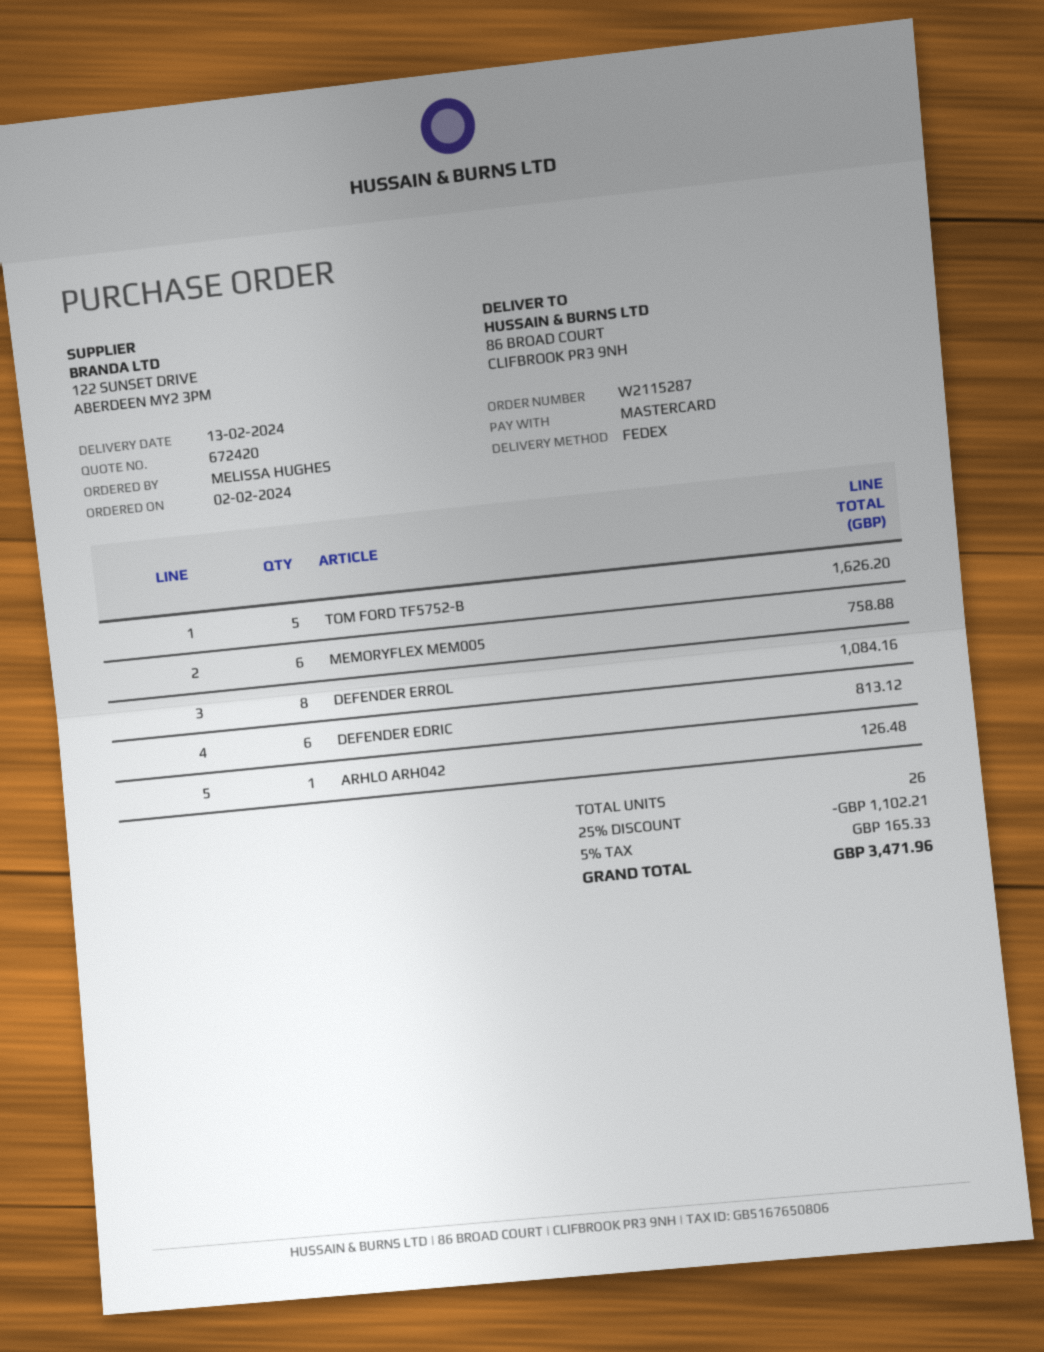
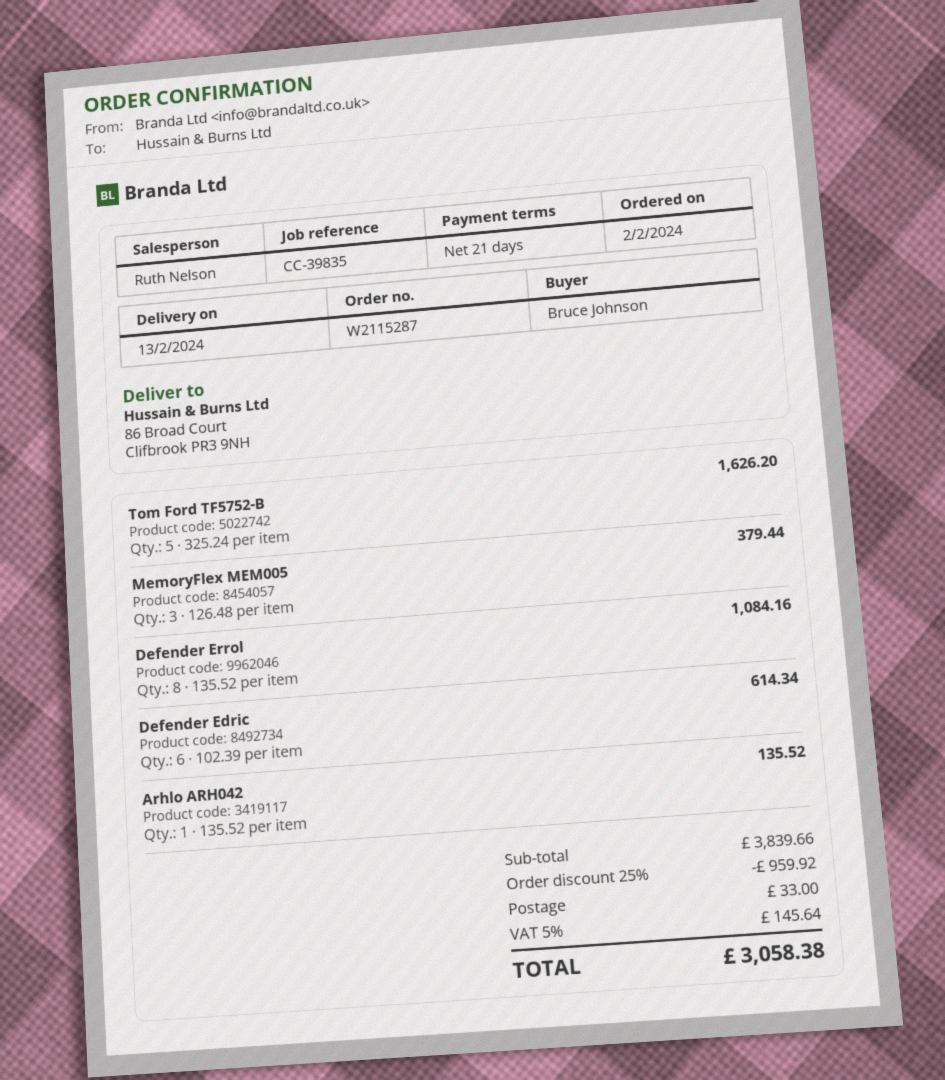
ordered by: MELISSA HUGHES -> Bruce Johnson
MEMORYFLEX MEM005: 6 for 758.88 -> 3 for 379.44
DEFENDER EDRIC: 6 for 813.12 -> 6 for 614.34
ARHLO ARH042: 1 for 126.48 -> 1 for 135.52
discount: 25% = 1102.21 -> 25% = 959.92
shipping: none -> 33.00
tax: 5% = 165.33 -> 5% = 145.64
total: 3471.96 -> 3058.38

